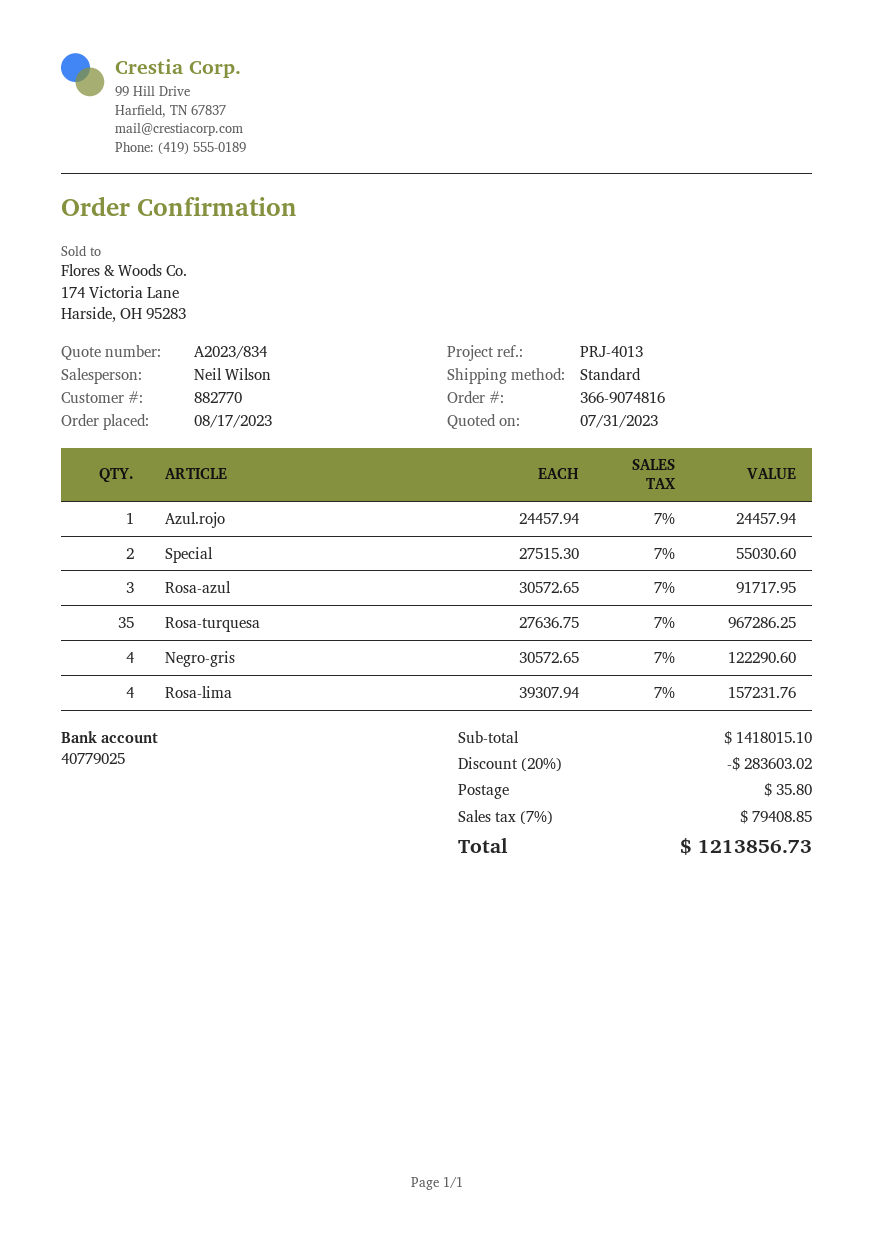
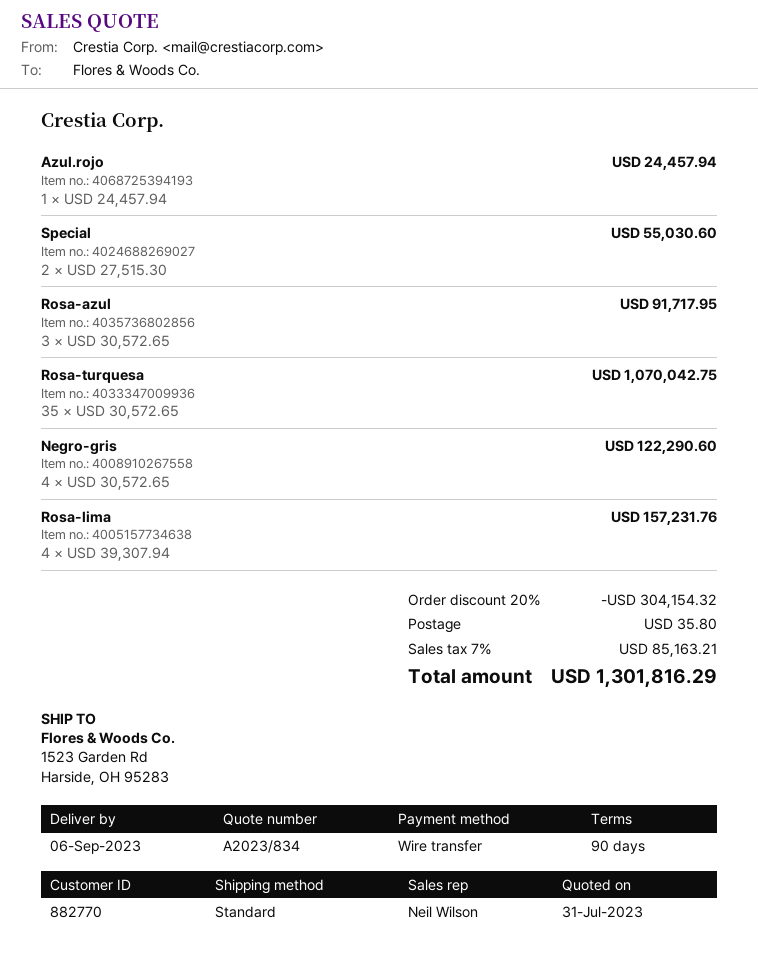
Rosa-turquesa: 35 x 27636.75 = 967286.25 -> 35 x 30572.65 = 1070042.75
discount: 20% = 283603.02 -> 20% = 304154.32
tax: 7% = 79408.85 -> 7% = 85163.21
total: 1213856.73 -> 1301816.29

